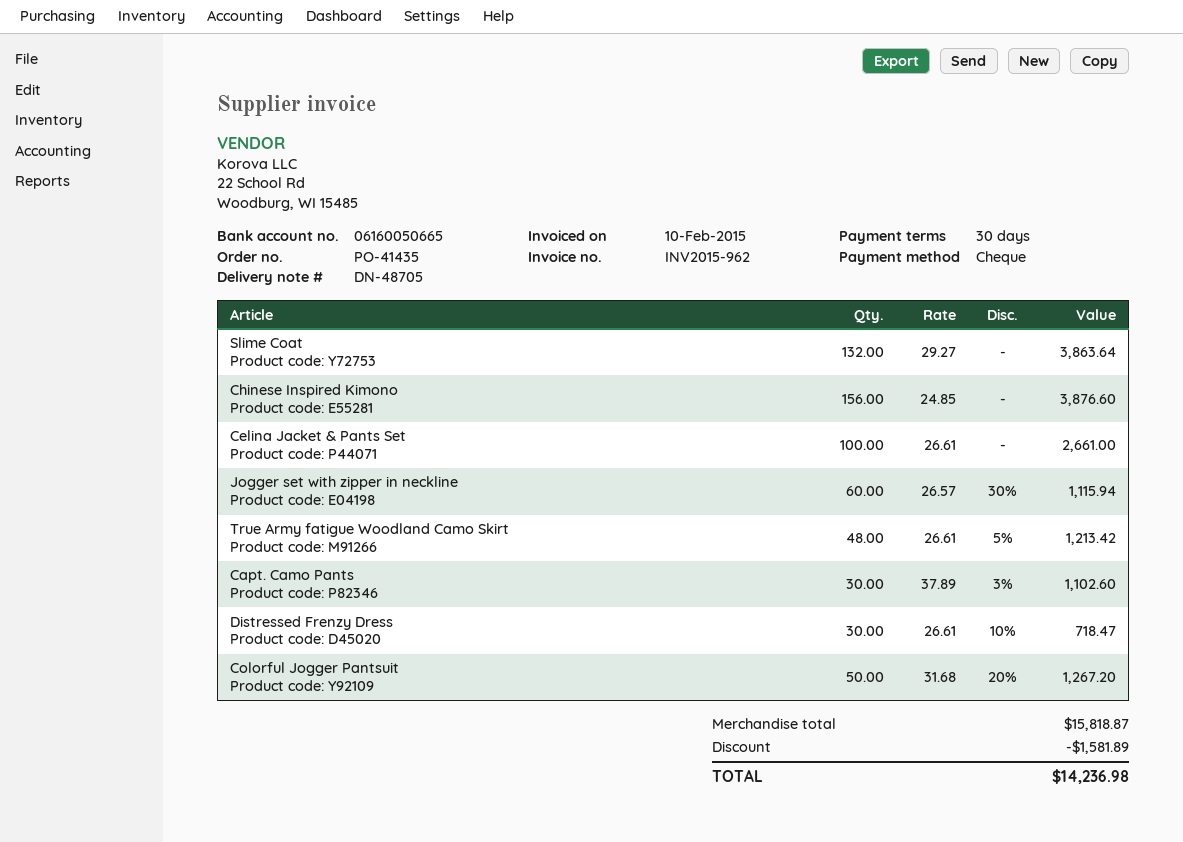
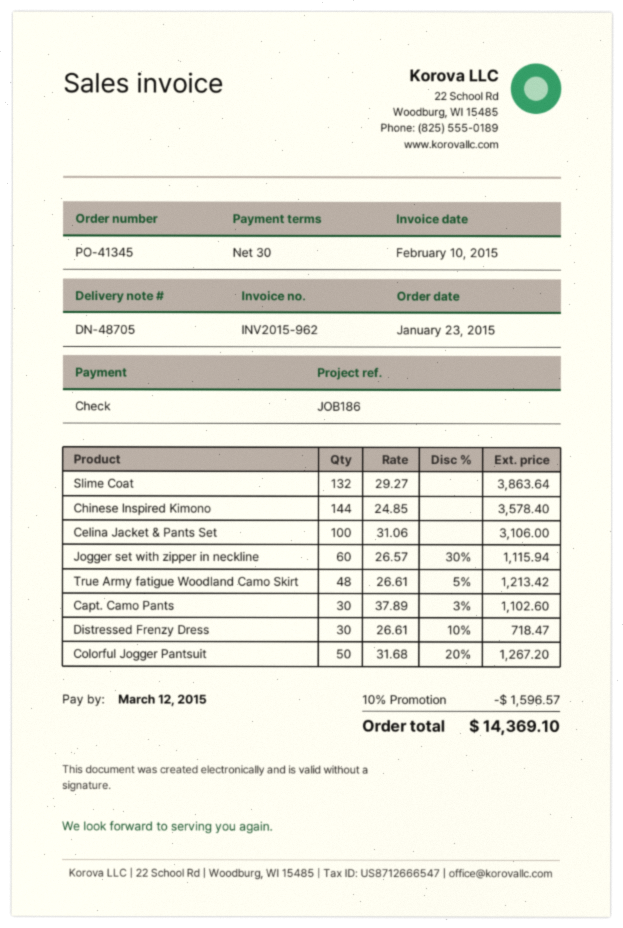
order number: PO-41435 -> PO-41345
Chinese Inspired Kimono: 156 x 24.85 = 3876.60 -> 144 x 24.85 = 3578.40
Celina Jacket & Pants Set: 100 x 26.61 = 2661.00 -> 100 x 31.06 = 3106.00
discount: 1581.89 -> 1596.57
total: 14236.98 -> 14369.10

